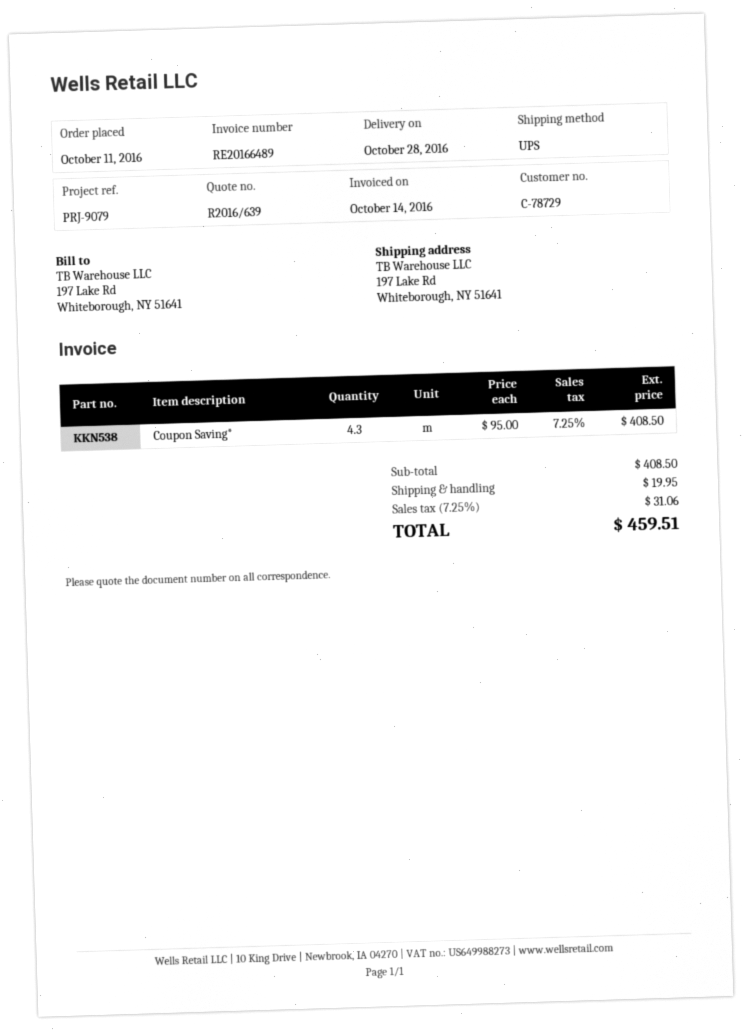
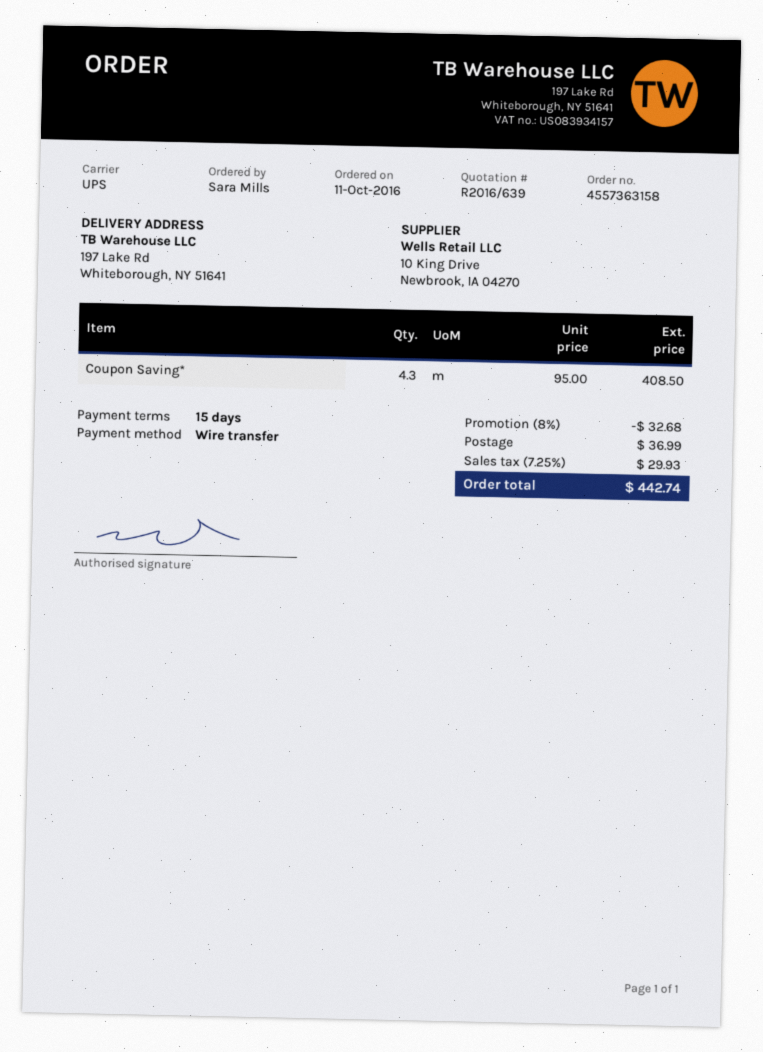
discount: none -> 8% = 32.68
shipping: 19.95 -> 36.99
tax: 7.25% = 31.06 -> 7.25% = 29.93
total: 459.51 -> 442.74

